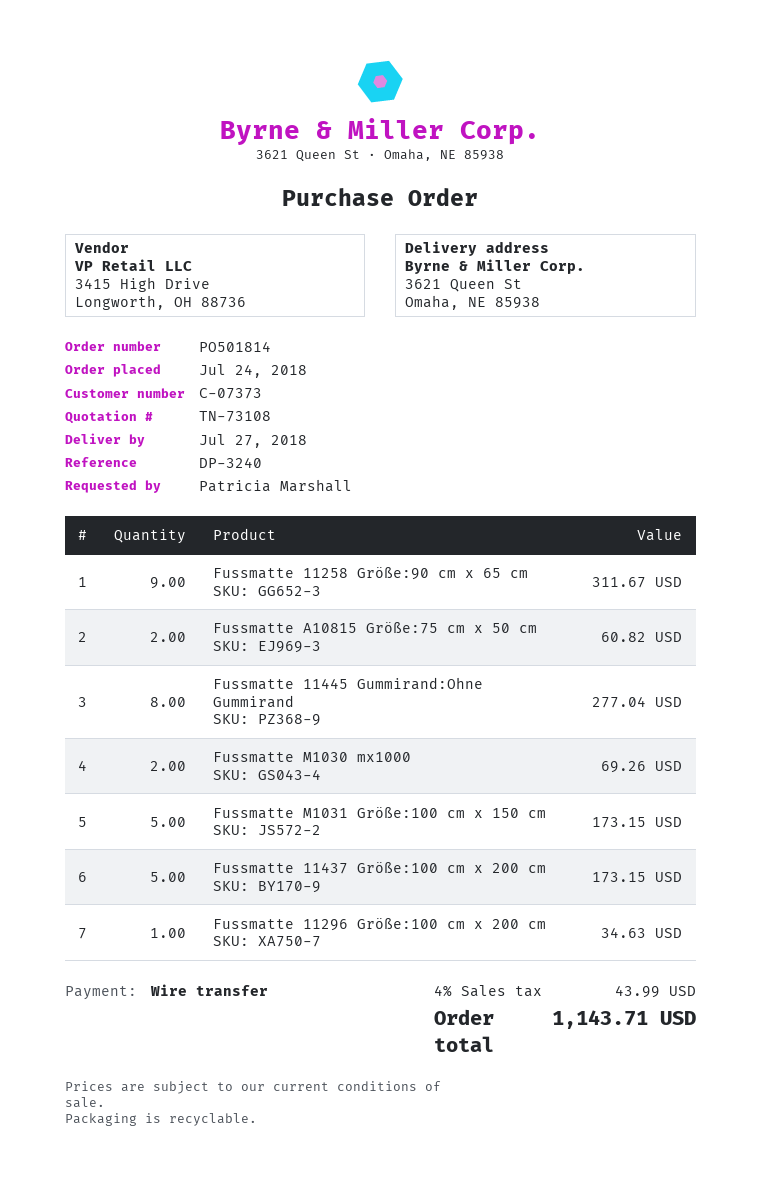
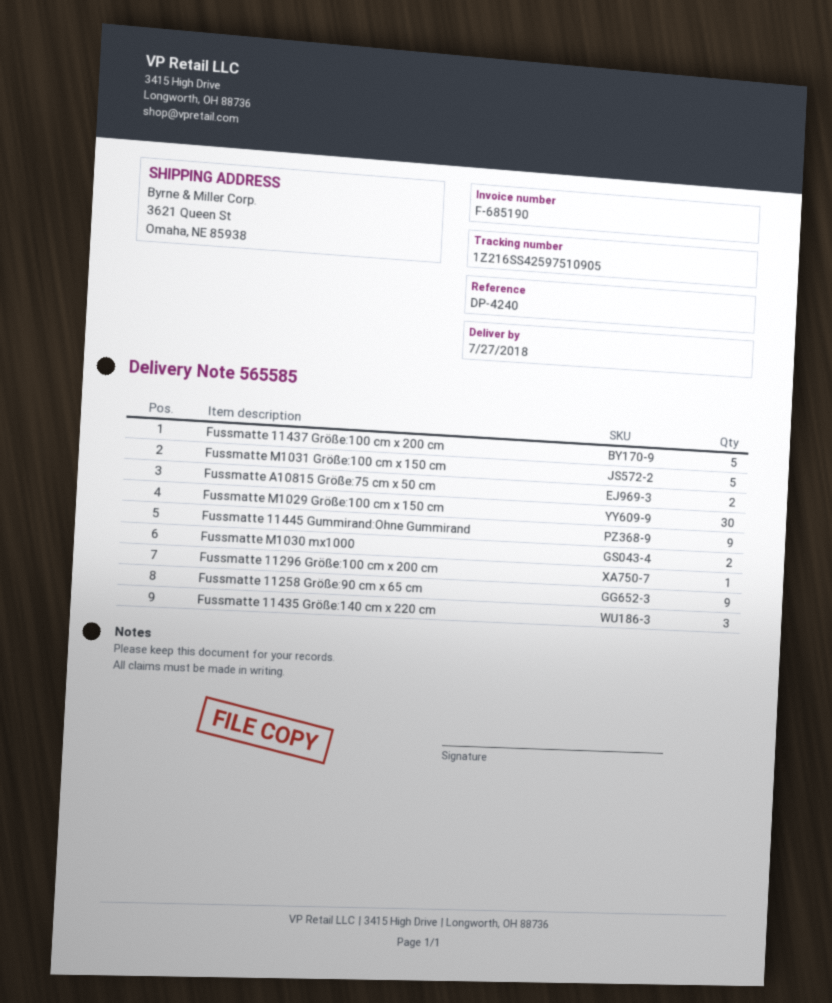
reference: DP-3240 -> DP-4240
Fussmatte 11445 Gummirand:Ohne Gummirand: 8 -> 9
Fussmatte M1029 Größe:100 cm x 150 cm: none -> 30
Fussmatte 11435 Größe:140 cm x 220 cm: none -> 3

